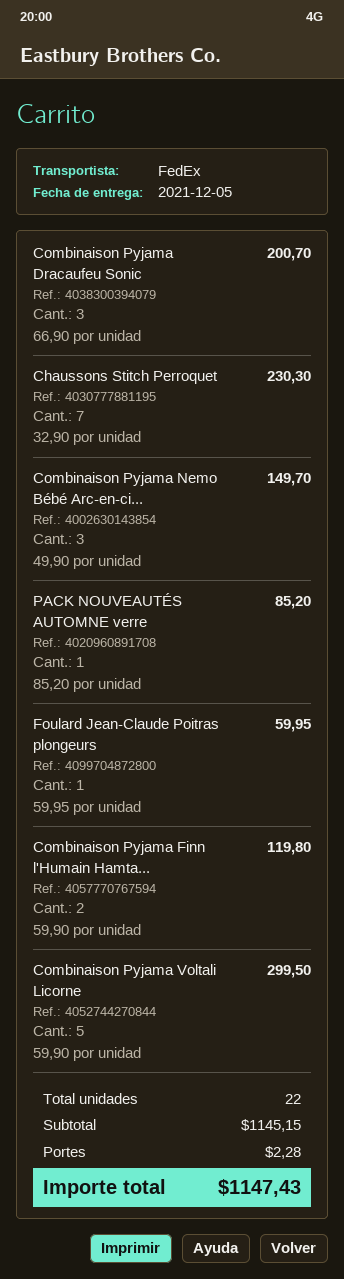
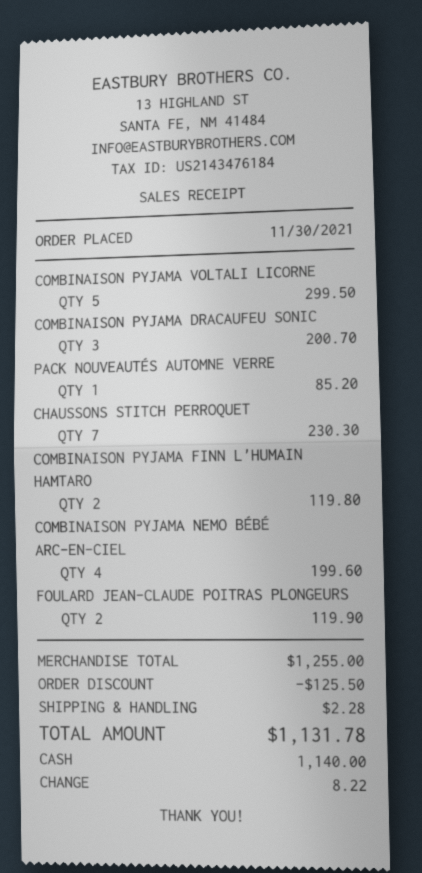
Combinaison Pyjama Nemo Bébé Arc-en-ci...: 3 for 149.70 -> 4 for 199.60
Foulard Jean-Claude Poitras plongeurs: 1 for 59.95 -> 2 for 119.90
subtotal: 1145.15 -> 1255.00
discount: none -> 125.50
total: 1147.43 -> 1131.78

